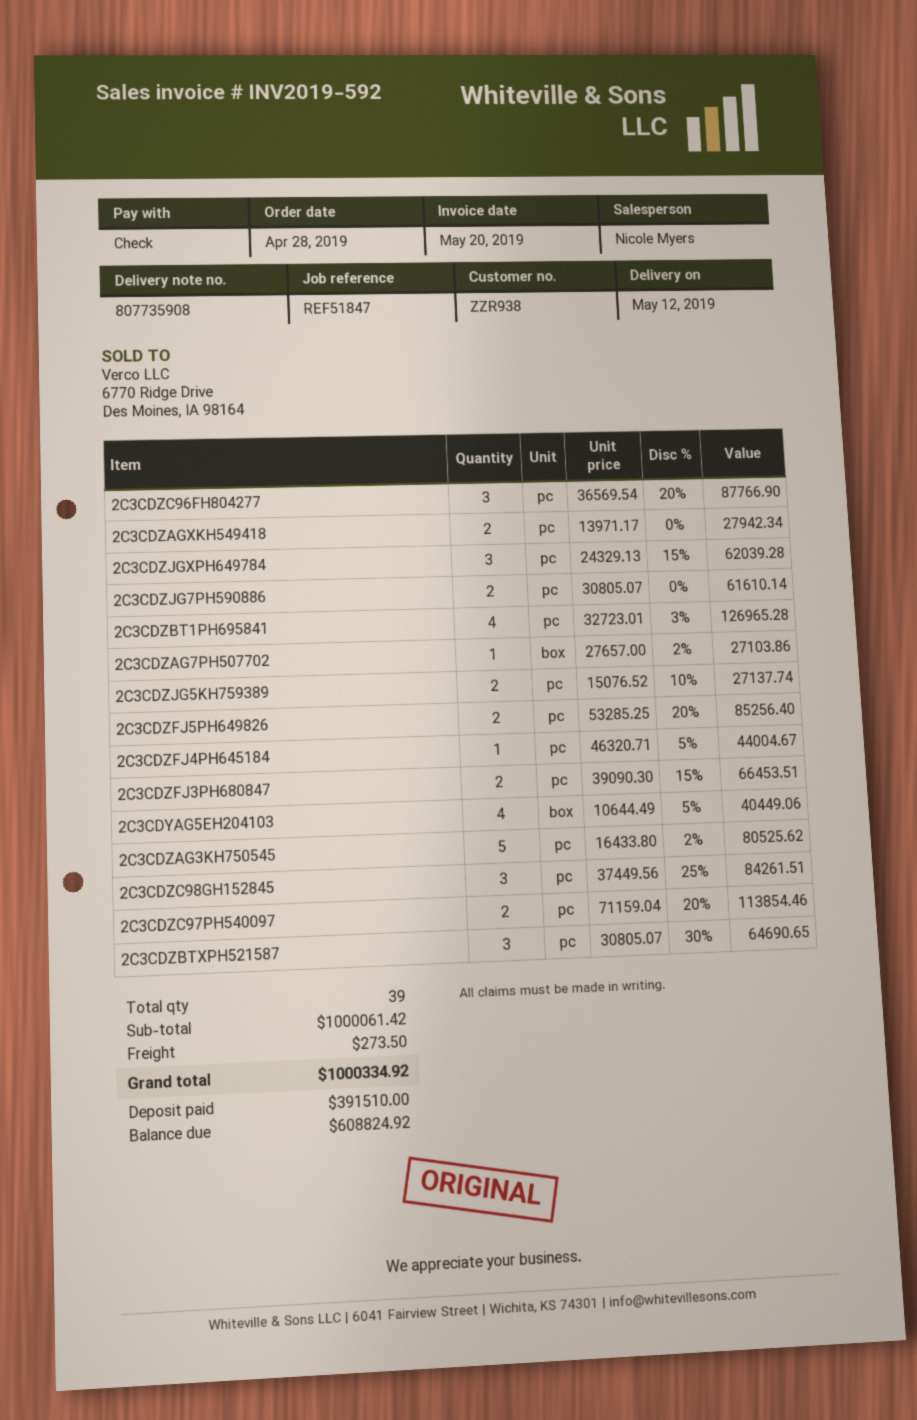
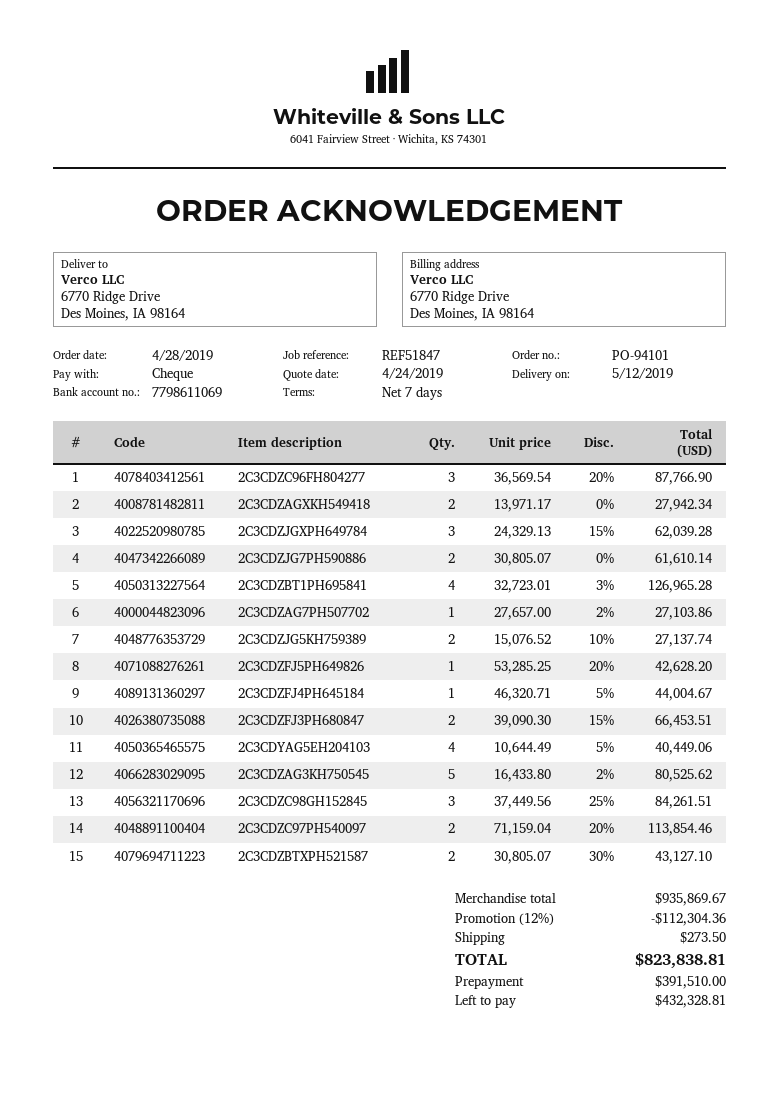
2C3CDZFJ5PH649826: 2 x 53285.25 - 20% = 85256.40 -> 1 x 53285.25 - 20% = 42628.20
2C3CDZBTXPH521587: 3 x 30805.07 - 30% = 64690.65 -> 2 x 30805.07 - 30% = 43127.10
subtotal: 1000061.42 -> 935869.67
discount: none -> 12% = 112304.36
total: 1000334.92 -> 823838.81
balance: 608824.92 -> 432328.81

